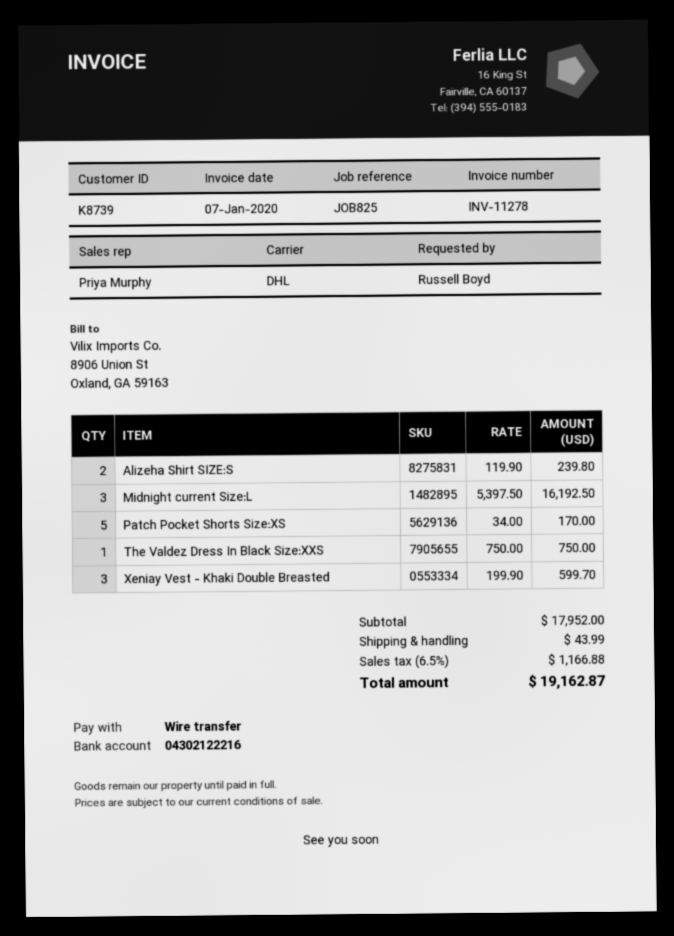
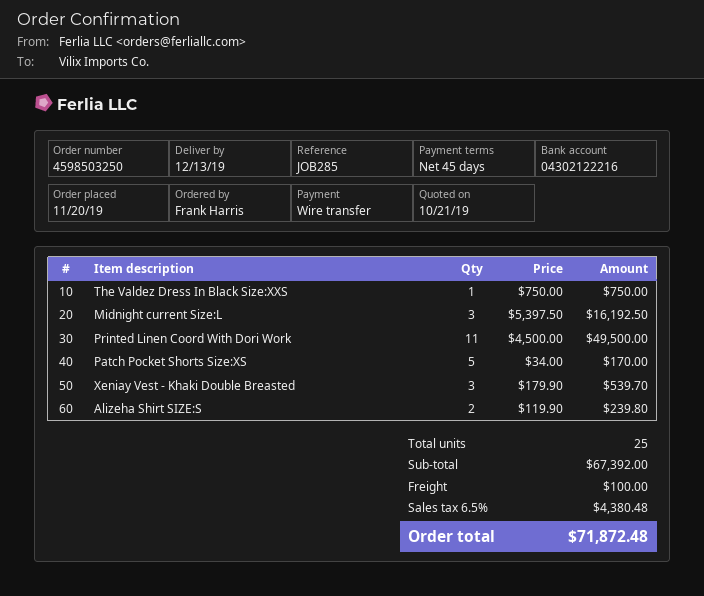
reference: JOB825 -> JOB285
ordered by: Russell Boyd -> Frank Harris
Xeniay Vest - Khaki Double Breasted: 3 x 199.90 = 599.70 -> 3 x 179.90 = 539.70
Printed Linen Coord With Dori Work: none -> 11 x 4500.00 = 49500.00
subtotal: 17952.00 -> 67392.00
shipping: 43.99 -> 100.00
tax: 6.5% = 1166.88 -> 6.5% = 4380.48
total: 19162.87 -> 71872.48

